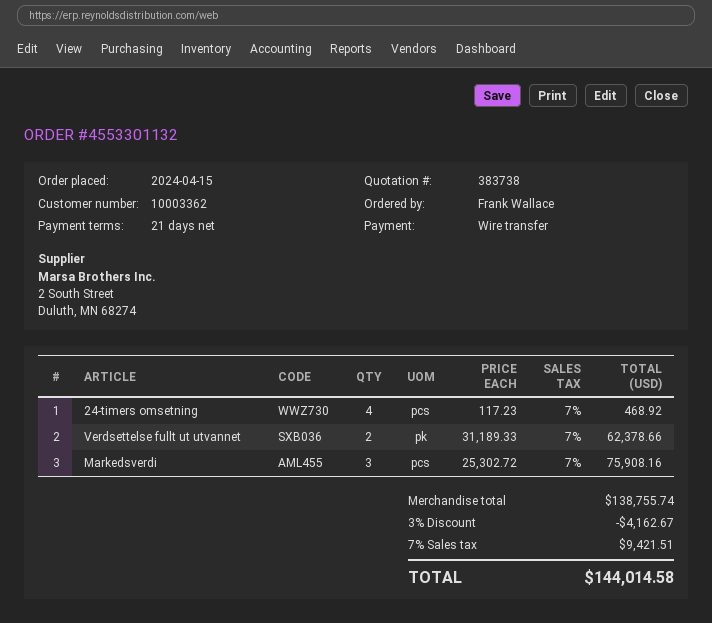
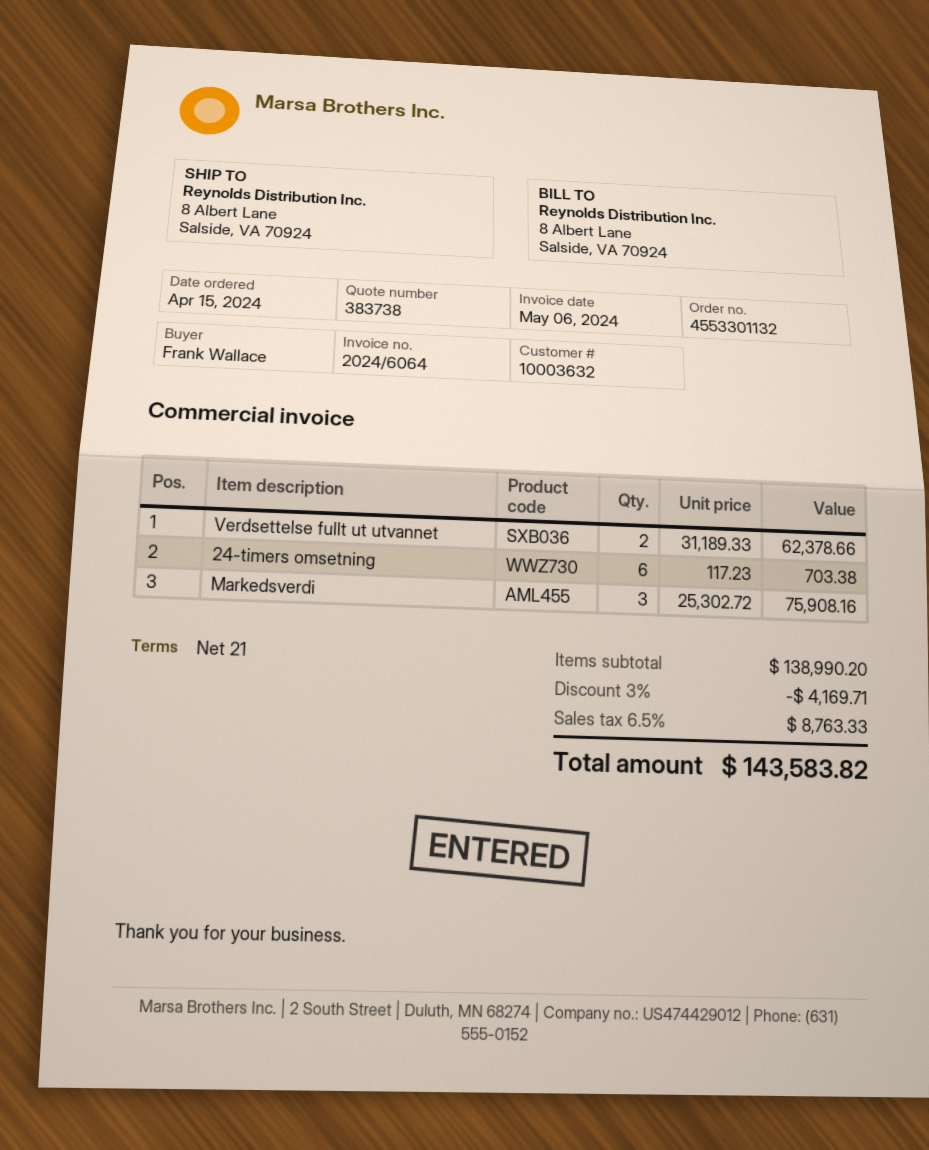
customer number: 10003362 -> 10003632
24-timers omsetning: 4 x 117.23 = 468.92 -> 6 x 117.23 = 703.38
subtotal: 138755.74 -> 138990.20
discount: 3% = 4162.67 -> 3% = 4169.71
tax: 7% = 9421.51 -> 6.5% = 8763.33
total: 144014.58 -> 143583.82

